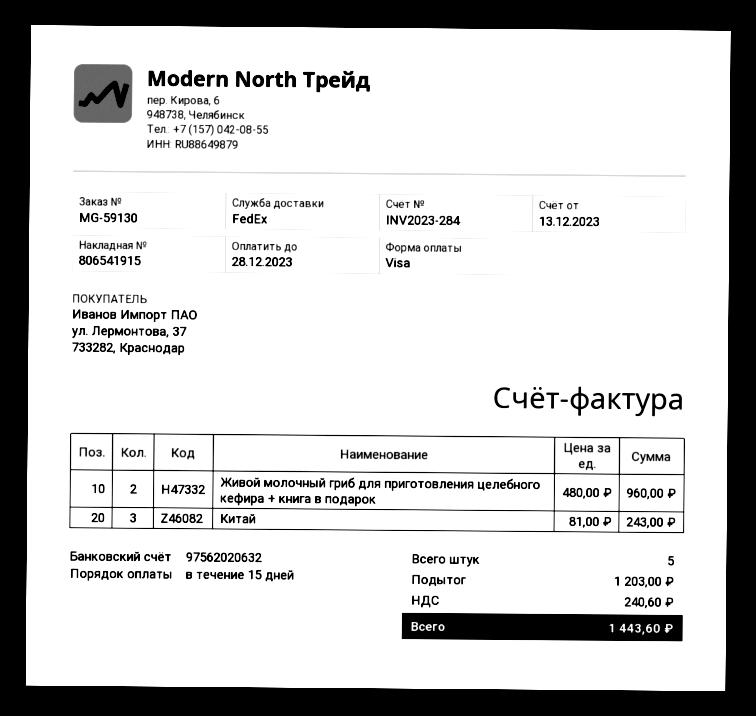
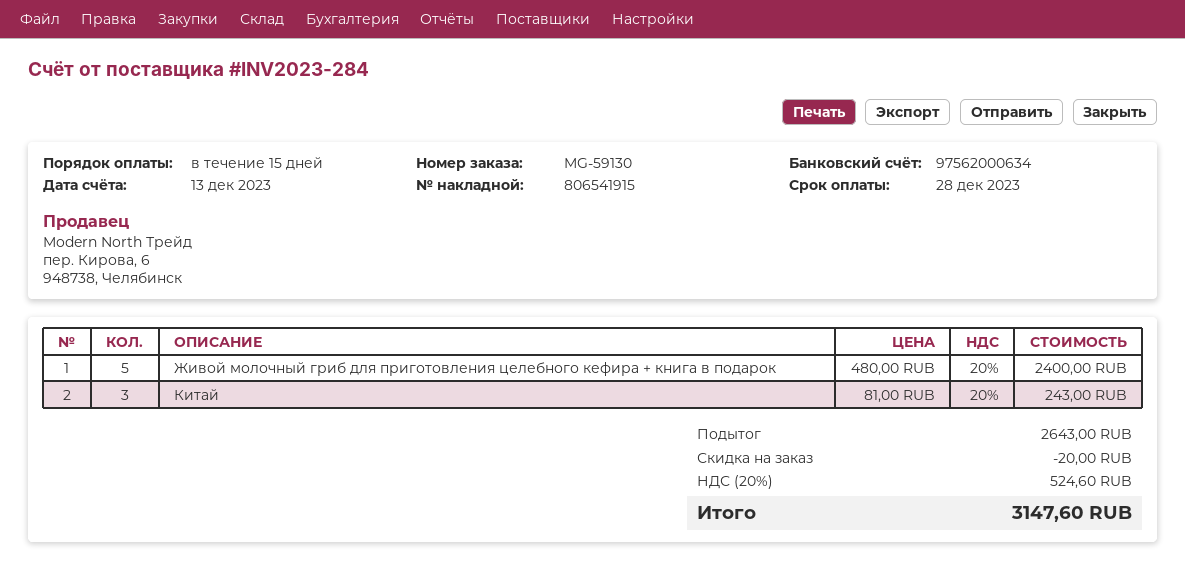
bank account: 97562020632 -> 97562000634
Живой молочный гриб для приготовления целебного кефира + книга в подарок: 2 x 480.00 = 960.00 -> 5 x 480.00 = 2400.00
subtotal: 1203.00 -> 2643.00
discount: none -> 20.00
tax: 240.60 -> 524.60
total: 1443.60 -> 3147.60

